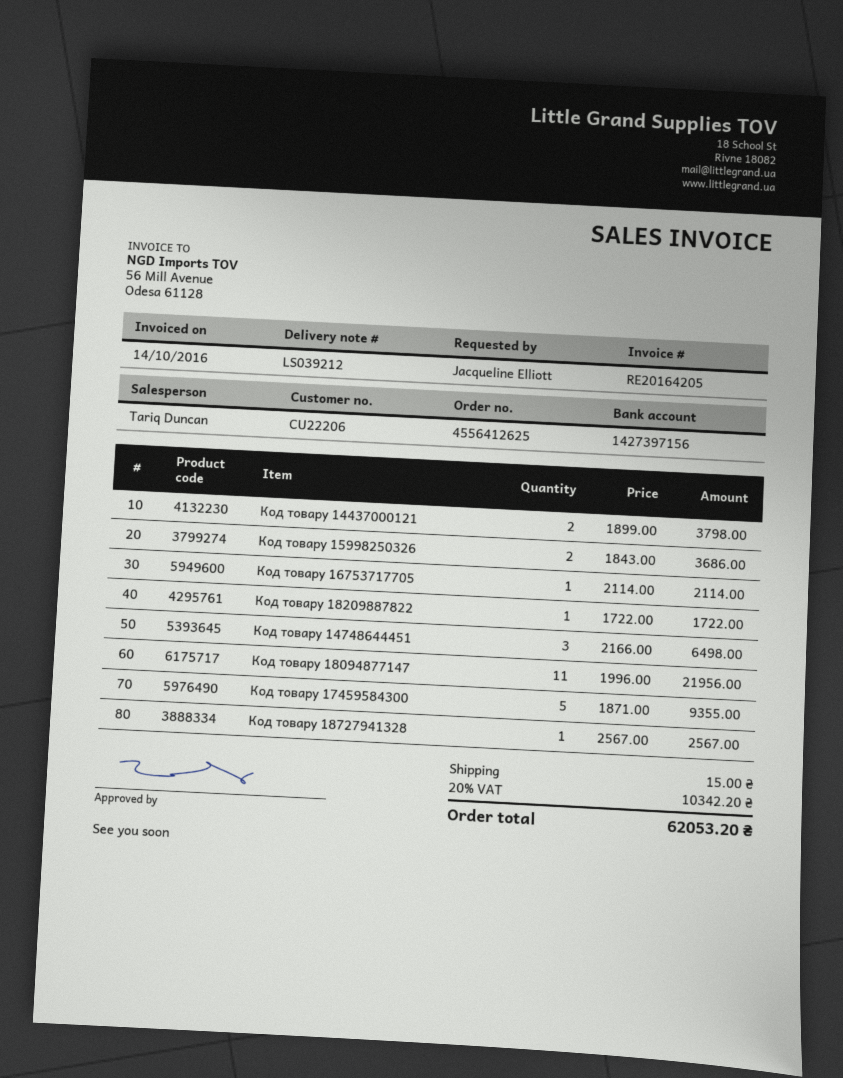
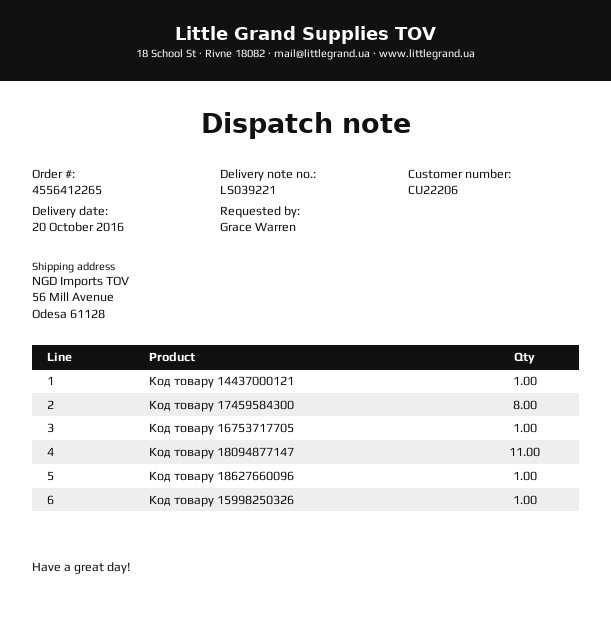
order number: 4556412625 -> 4556412265
delivery note number: LS039212 -> LS039221
ordered by: Jacqueline Elliott -> Grace Warren
Код товару 14437000121: 2 -> 1
Код товару 15998250326: 2 -> 1
Код товару 18209887822: 1 -> none
Код товару 14748644451: 3 -> none
Код товару 17459584300: 5 -> 8
Код товару 18727941328: 1 -> none
Код товару 18627660096: none -> 1

